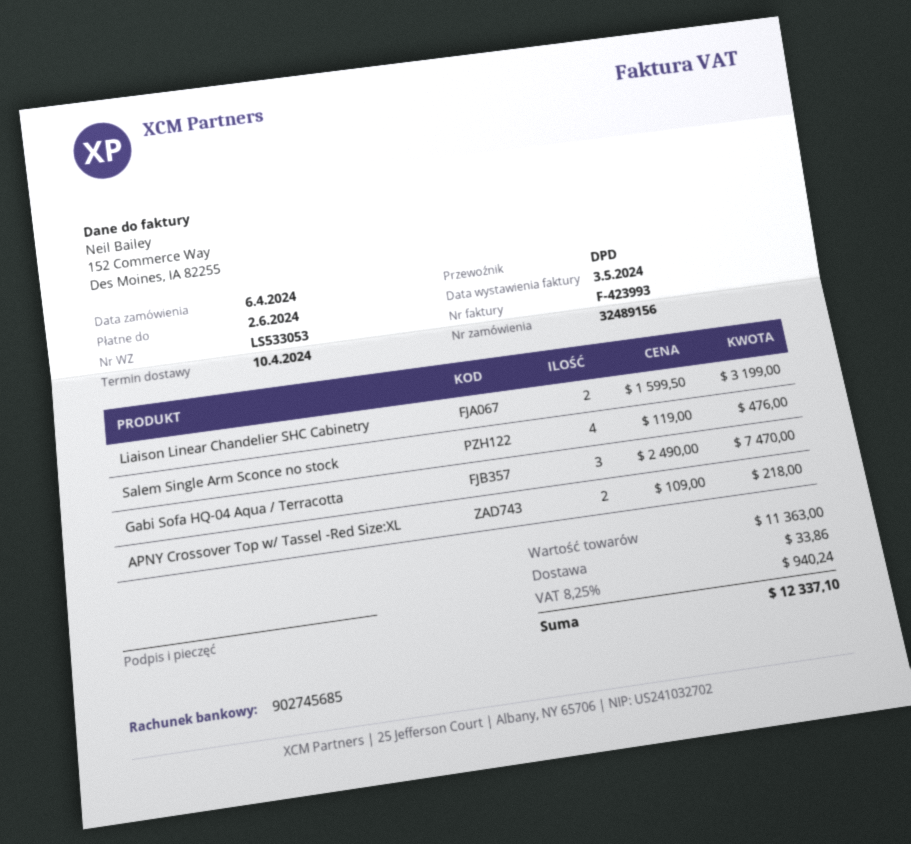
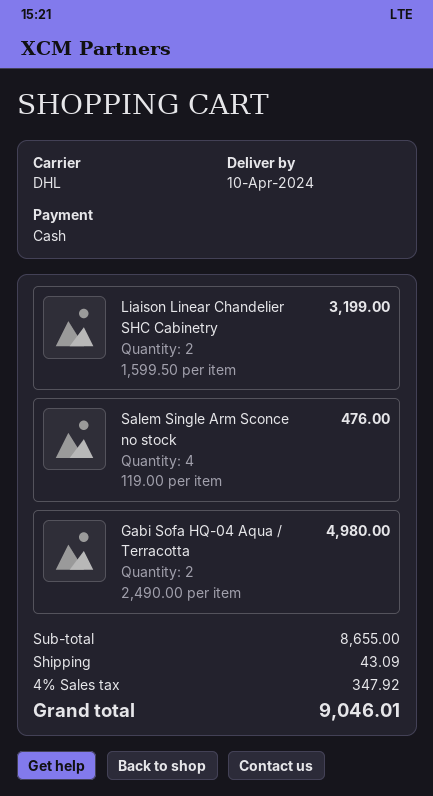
shipping method: DPD -> DHL
Gabi Sofa HQ-04 Aqua / Terracotta: 3 x 2490.00 = 7470.00 -> 2 x 2490.00 = 4980.00
APNY Crossover Top w/ Tassel -Red Size:XL: 2 x 109.00 = 218.00 -> none
subtotal: 11363.00 -> 8655.00
shipping: 33.86 -> 43.09
tax: 8.25% = 940.24 -> 4% = 347.92
total: 12337.10 -> 9046.01

